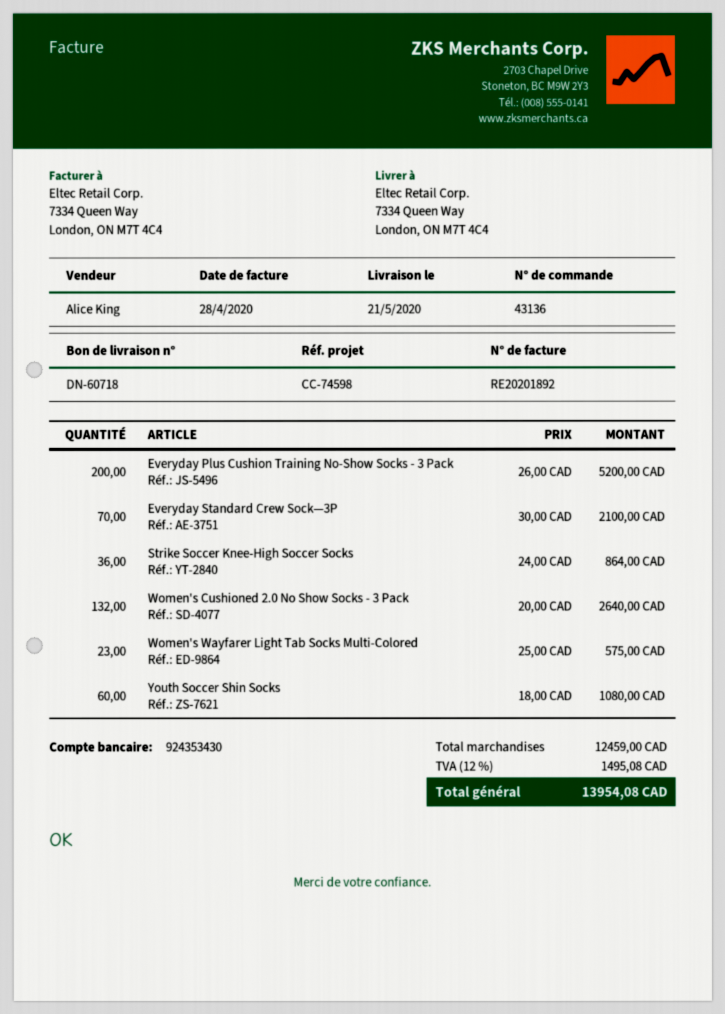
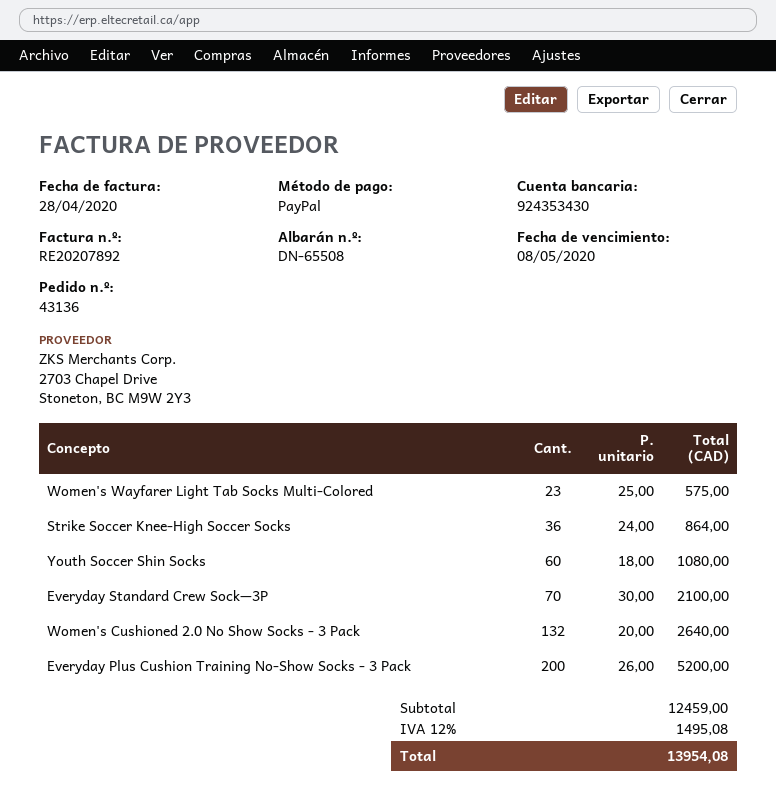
delivery note number: DN-60718 -> DN-65508
invoice number: RE20201892 -> RE20207892

